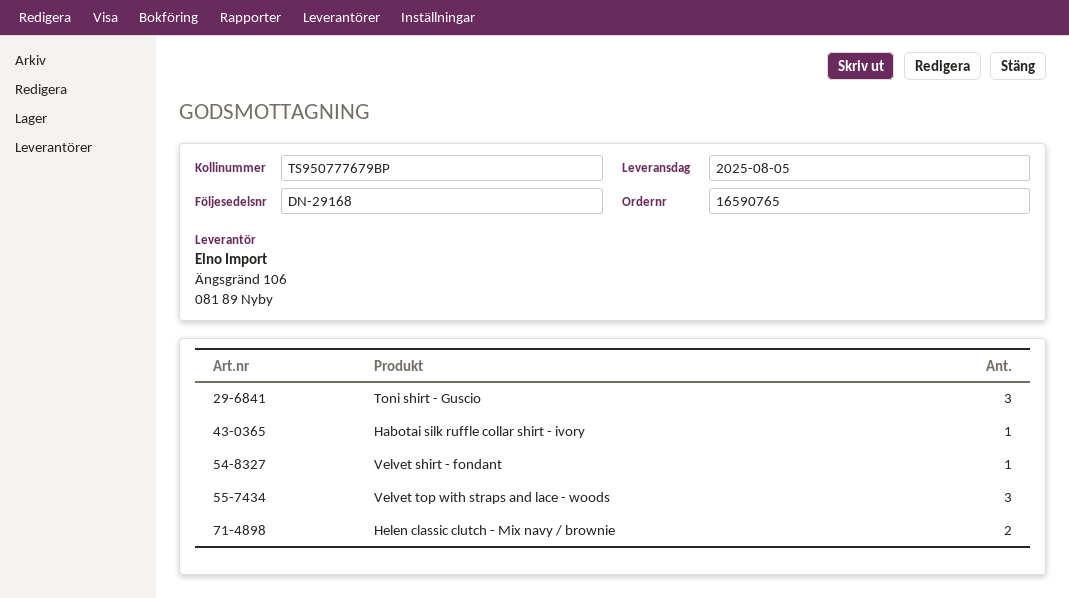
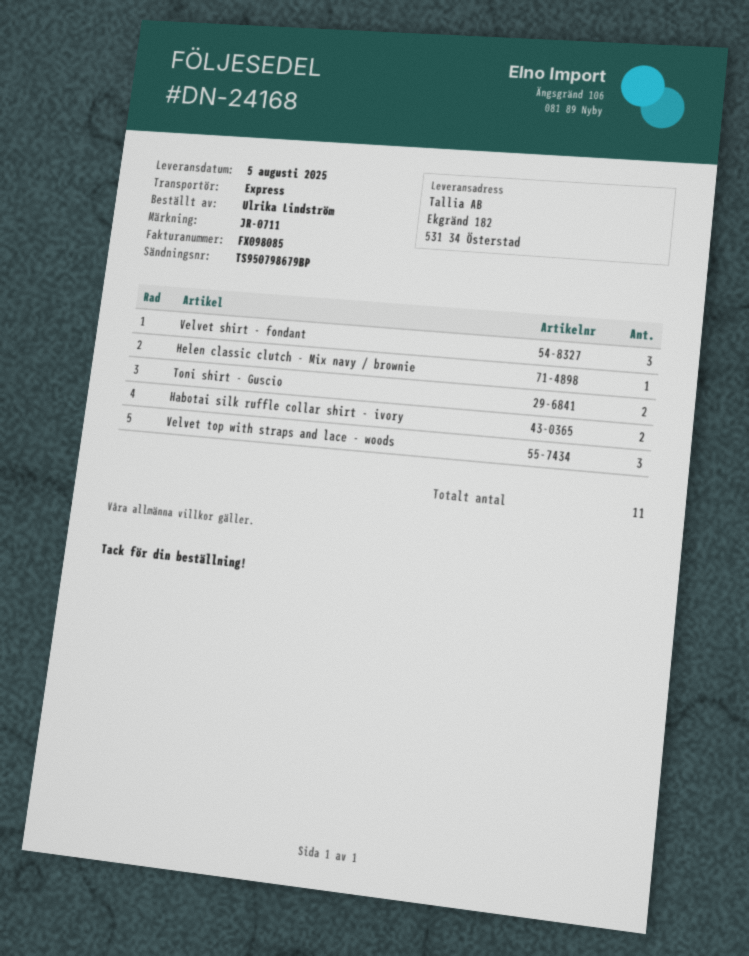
delivery note number: DN-29168 -> DN-24168
tracking number: TS950777679BP -> TS950798679BP
Toni shirt - Guscio: 3 -> 2
Habotai silk ruffle collar shirt - ivory: 1 -> 2
Velvet shirt - fondant: 1 -> 3
Helen classic clutch - Mix navy / brownie: 2 -> 1

